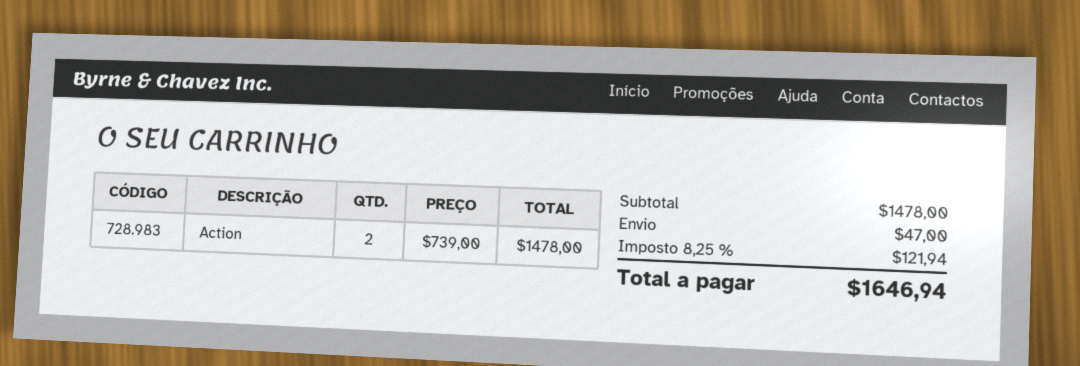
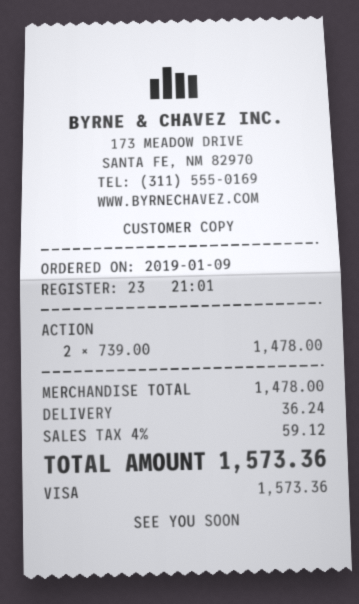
shipping: 47.00 -> 36.24
tax: 8.25% = 121.94 -> 4% = 59.12
total: 1646.94 -> 1573.36

